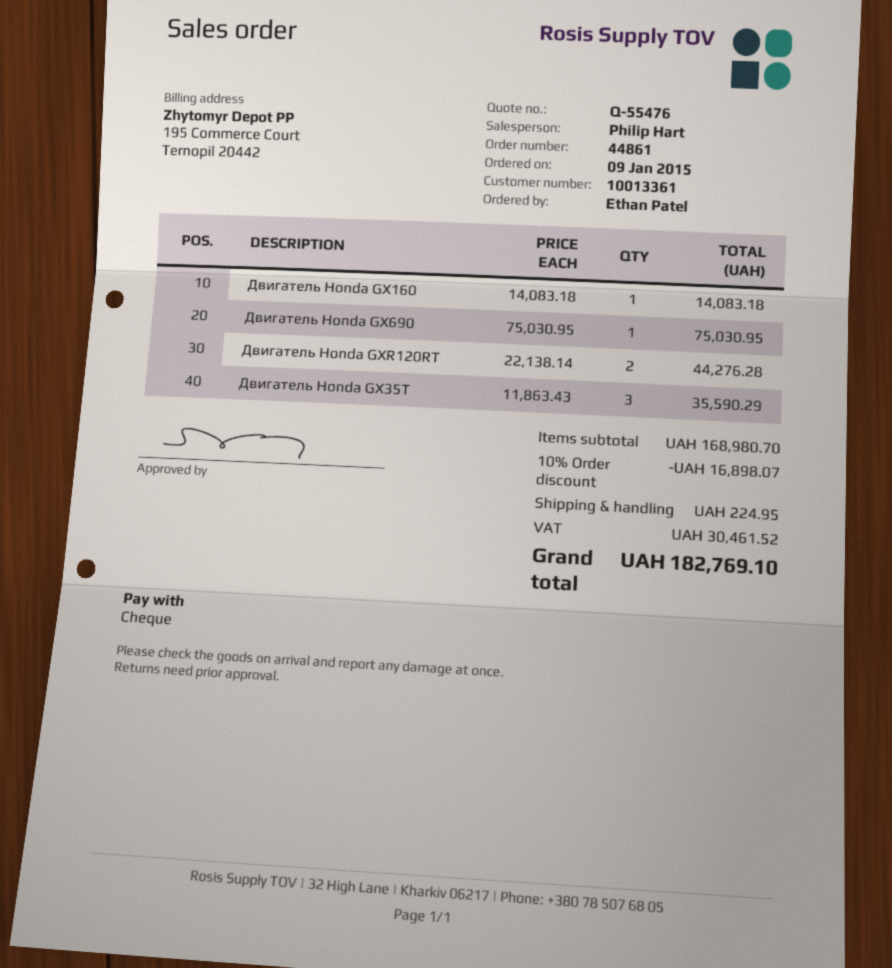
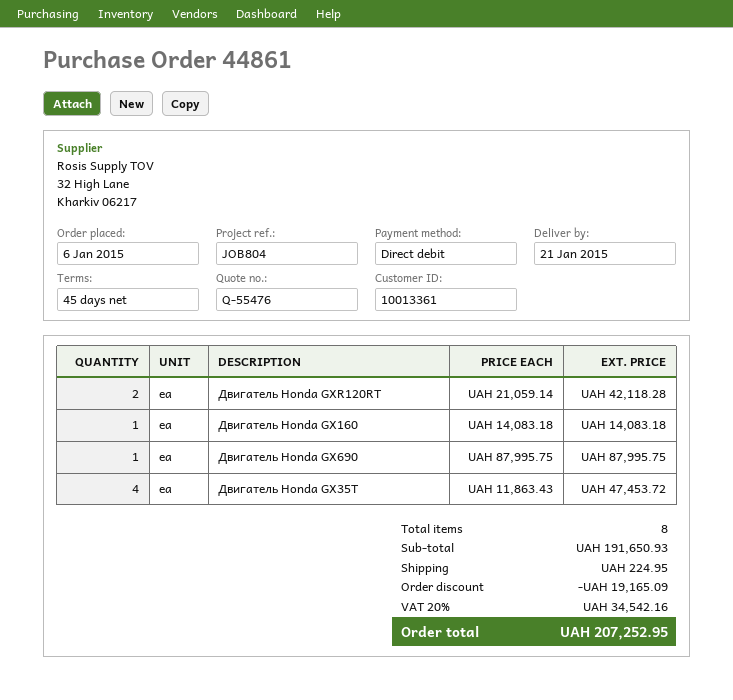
order date: 2015-01-09 -> 2015-01-06
payment method: cheque -> direct debit
Двигатель Honda GX690: 1 x 75030.95 = 75030.95 -> 1 x 87995.75 = 87995.75
Двигатель Honda GXR120RT: 2 x 22138.14 = 44276.28 -> 2 x 21059.14 = 42118.28
Двигатель Honda GX35T: 3 x 11863.43 = 35590.29 -> 4 x 11863.43 = 47453.72
subtotal: 168980.70 -> 191650.93
discount: 16898.07 -> 19165.09
tax: 30461.52 -> 34542.16
total: 182769.10 -> 207252.95

